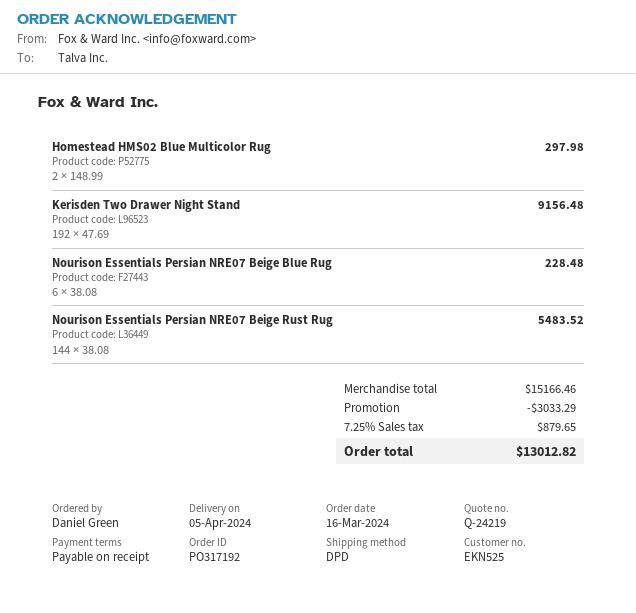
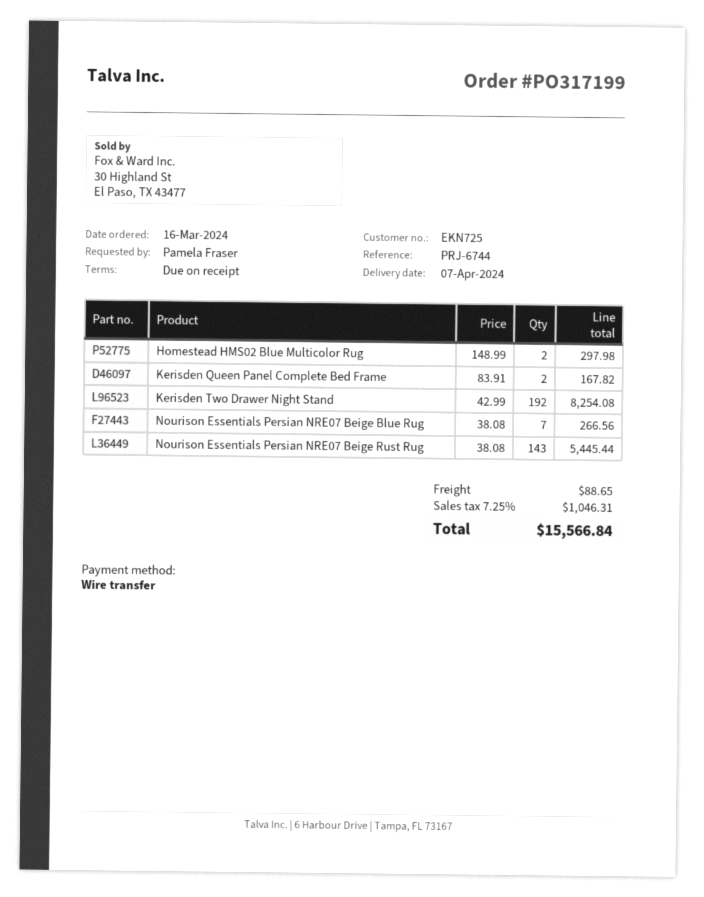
order number: PO317192 -> PO317199
delivery date: 2024-04-05 -> 2024-04-07
customer number: EKN525 -> EKN725
ordered by: Daniel Green -> Pamela Fraser
Kerisden Two Drawer Night Stand: 192 x 47.69 = 9156.48 -> 192 x 42.99 = 8254.08
Nourison Essentials Persian NRE07 Beige Blue Rug: 6 x 38.08 = 228.48 -> 7 x 38.08 = 266.56
Nourison Essentials Persian NRE07 Beige Rust Rug: 144 x 38.08 = 5483.52 -> 143 x 38.08 = 5445.44
Kerisden Queen Panel Complete Bed Frame: none -> 2 x 83.91 = 167.82
discount: 3033.29 -> none
shipping: none -> 88.65
tax: 7.25% = 879.65 -> 7.25% = 1046.31
total: 13012.82 -> 15566.84

